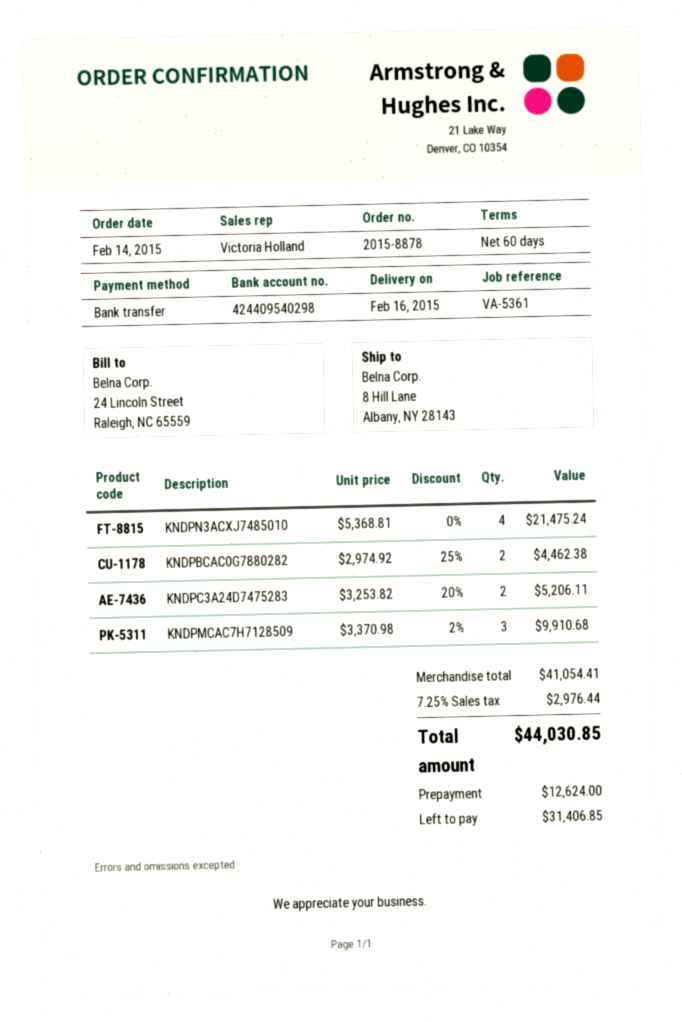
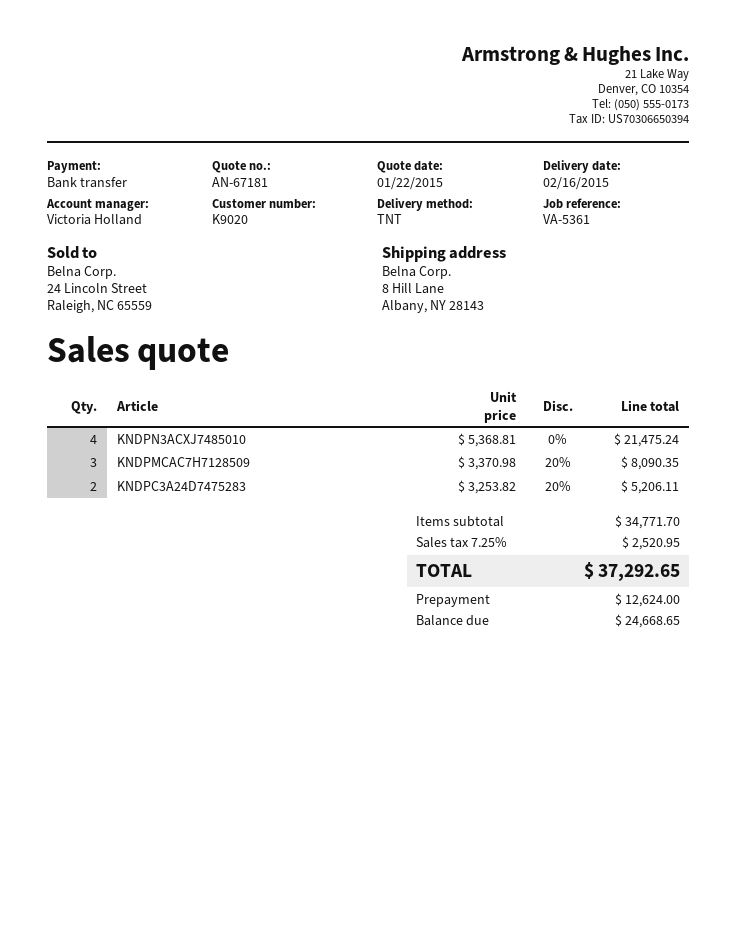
KNDPBCAC0G7880282: 2 x 2974.92 - 25% = 4462.38 -> none
KNDPMCAC7H7128509: 3 x 3370.98 - 2% = 9910.68 -> 3 x 3370.98 - 20% = 8090.35
subtotal: 41054.41 -> 34771.70
tax: 7.25% = 2976.44 -> 7.25% = 2520.95
total: 44030.85 -> 37292.65
balance: 31406.85 -> 24668.65

